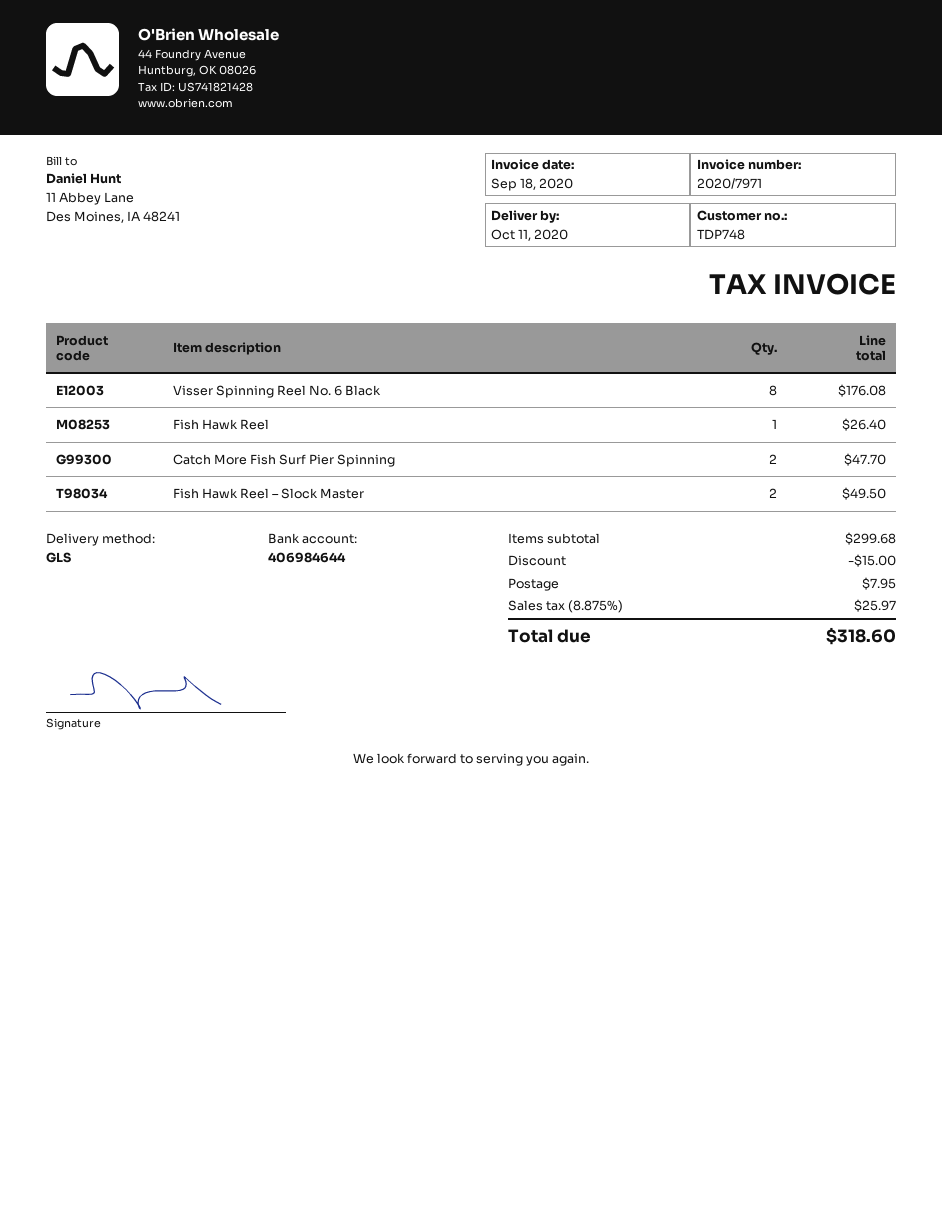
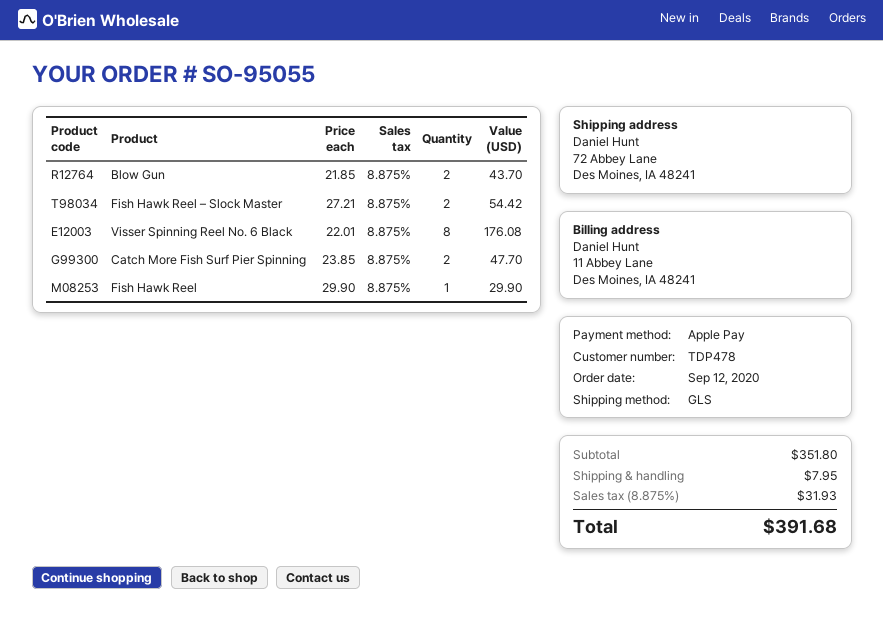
customer number: TDP748 -> TDP478
Fish Hawk Reel: 1 for 26.40 -> 1 for 29.90
Fish Hawk Reel – Slock Master: 2 for 49.50 -> 2 for 54.42
Blow Gun: none -> 2 for 43.70
subtotal: 299.68 -> 351.80
discount: 15.00 -> none
tax: 8.875% = 25.97 -> 8.875% = 31.93
total: 318.60 -> 391.68

